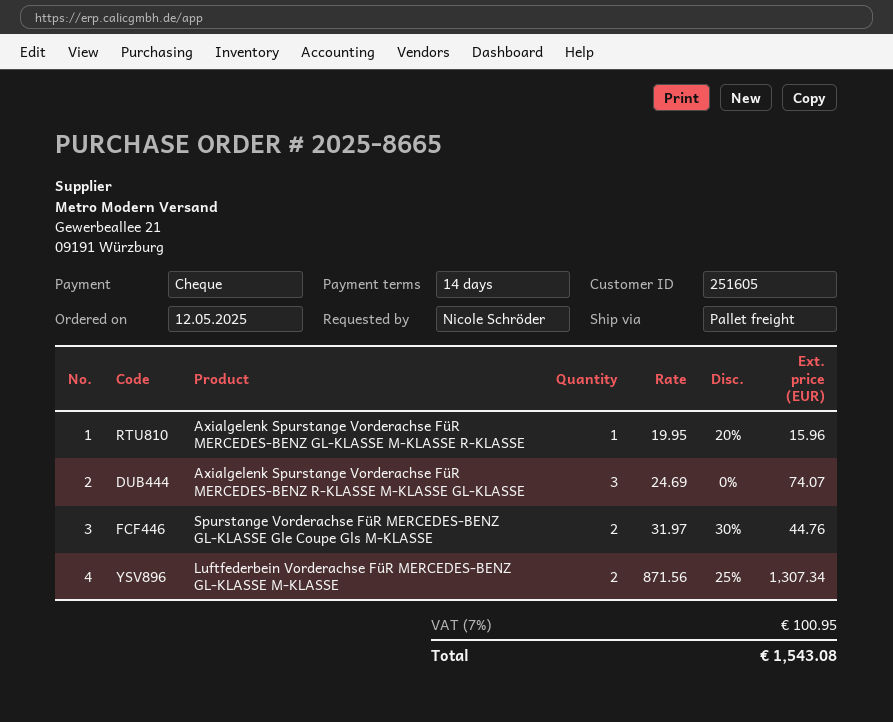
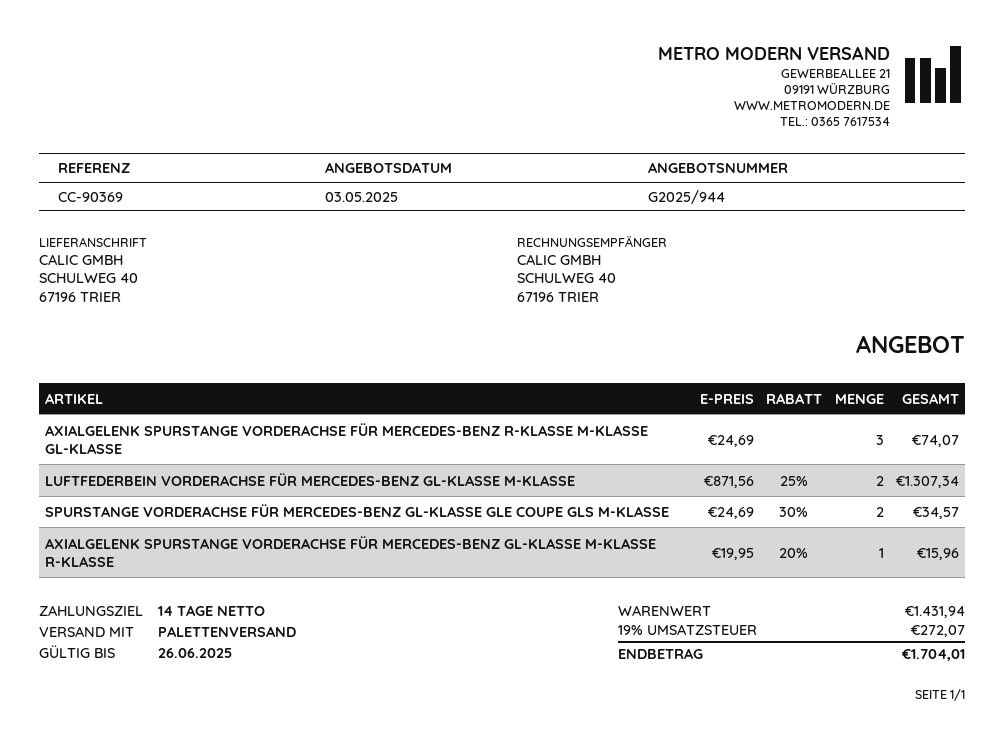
Spurstange Vorderachse FüR MERCEDES-BENZ GL-KLASSE Gle Coupe Gls M-KLASSE: 2 x 31.97 - 30% = 44.76 -> 2 x 24.69 - 30% = 34.57
tax: 7% = 100.95 -> 19% = 272.07
total: 1543.08 -> 1704.01

